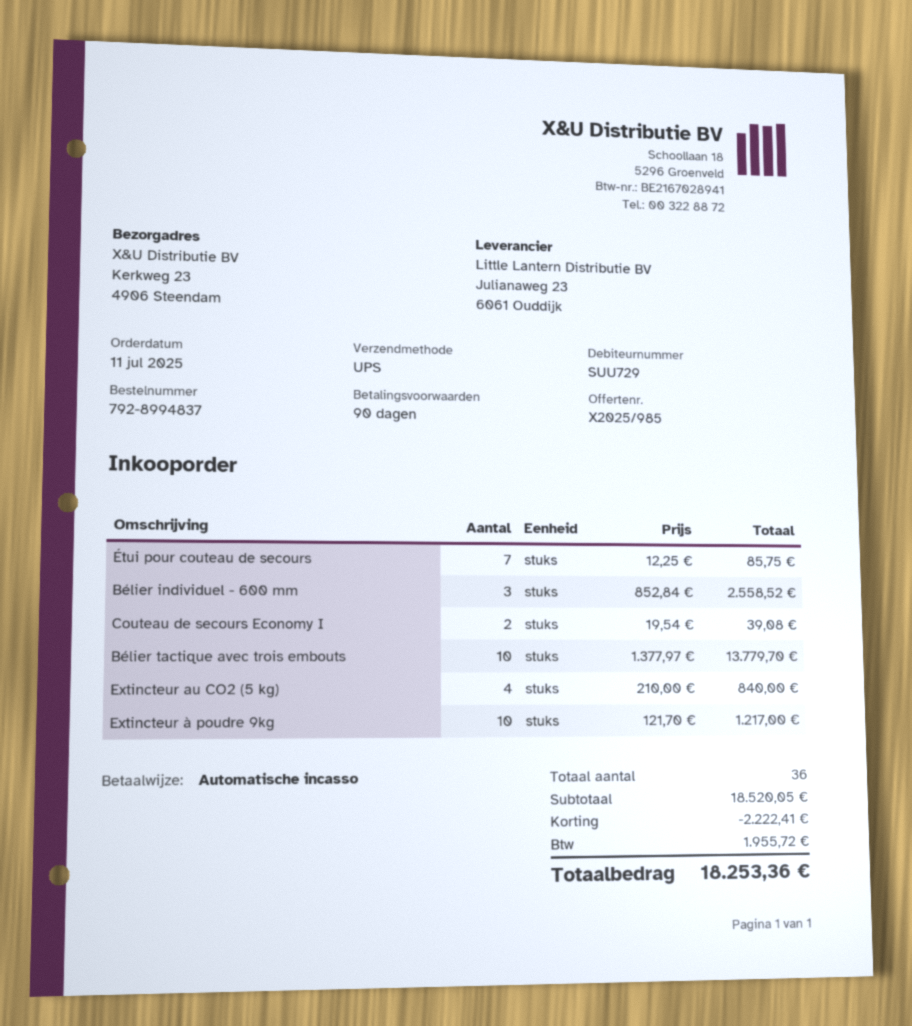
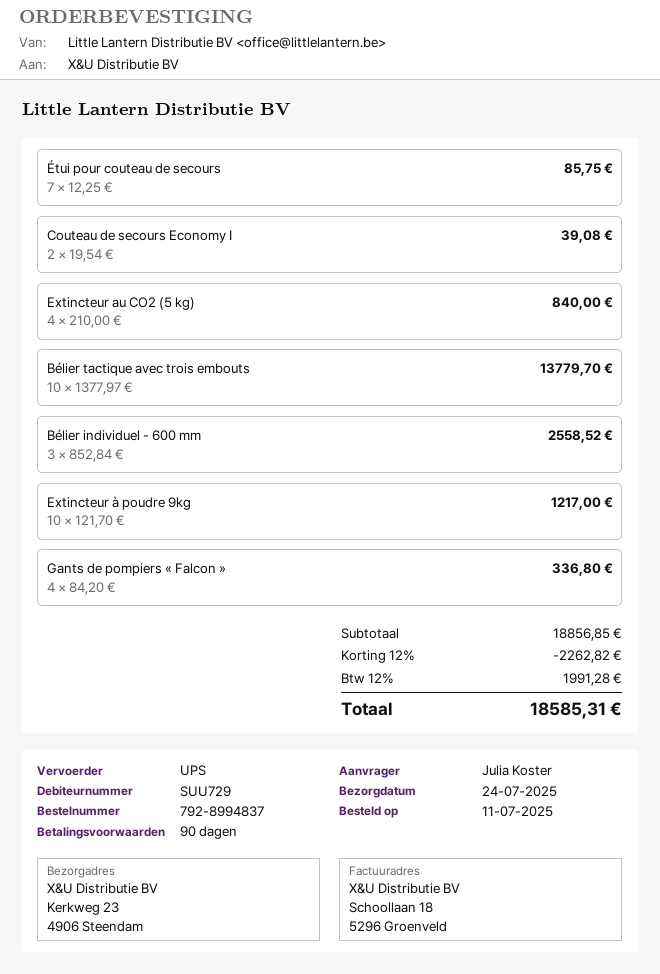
Gants de pompiers « Falcon »: none -> 4 x 84.20 = 336.80
subtotal: 18520.05 -> 18856.85
discount: 2222.41 -> 2262.82
tax: 1955.72 -> 1991.28
total: 18253.36 -> 18585.31

